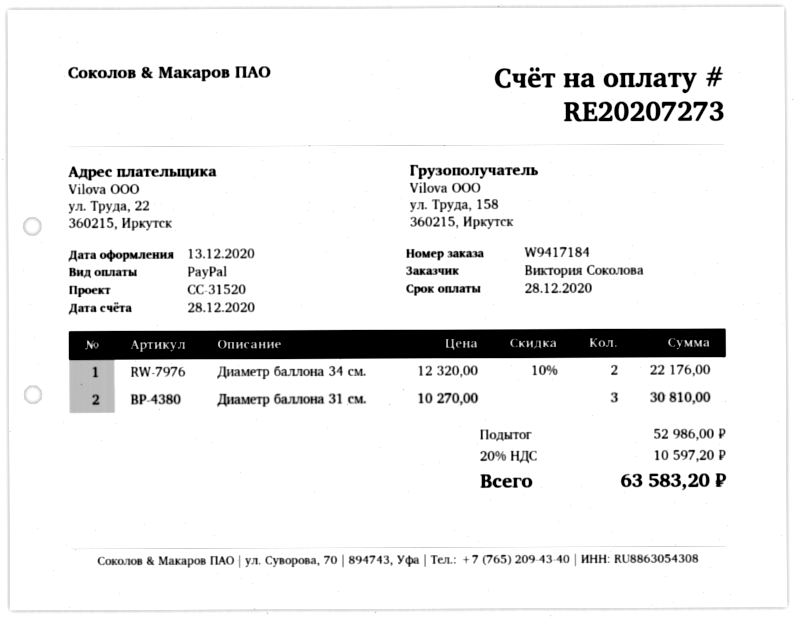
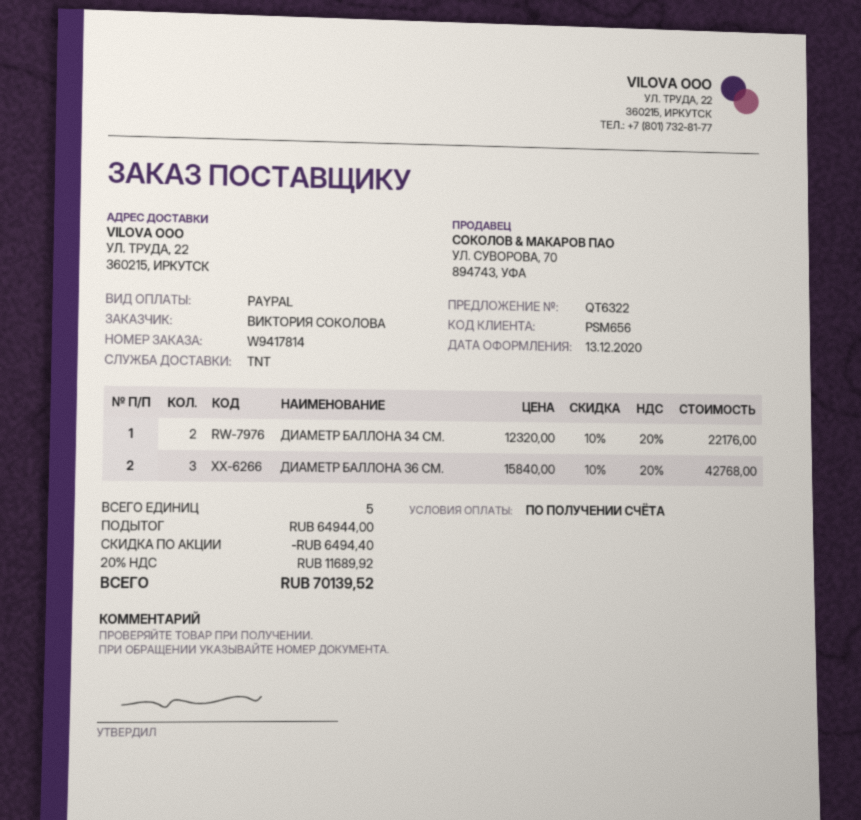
order number: W9417184 -> W9417814
ship to: ул. Труда, 158, 360215, Иркутск -> УЛ. ТРУДА, 22, 360215, ИРКУТСК
Диаметр баллона 31 см.: 3 x 10270.00 = 30810.00 -> none
ДИАМЕТР БАЛЛОНА 36 СМ.: none -> 3 x 15840.00 - 10% = 42768.00
subtotal: 52986.00 -> 64944.00
discount: none -> 6494.40
tax: 20% = 10597.20 -> 20% = 11689.92
total: 63583.20 -> 70139.52

